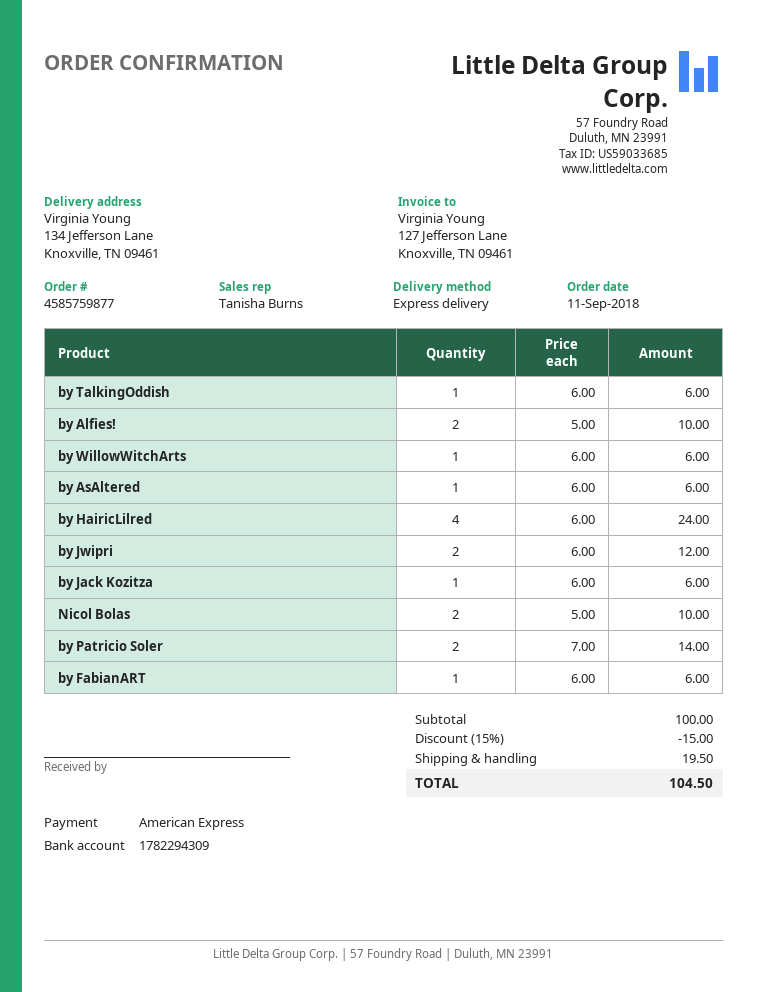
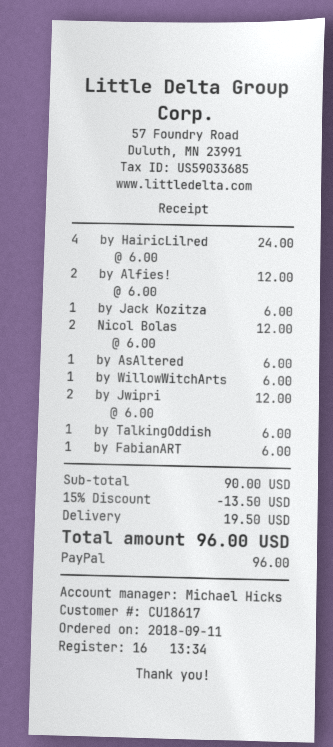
sales rep: Tanisha Burns -> Michael Hicks
payment method: American Express -> PayPal
by Alfies!: 2 x 5.00 = 10.00 -> 2 x 6.00 = 12.00
Nicol Bolas: 2 x 5.00 = 10.00 -> 2 x 6.00 = 12.00
by Patricio Soler: 2 x 7.00 = 14.00 -> none
subtotal: 100.00 -> 90.00
discount: 15% = 15.00 -> 15% = 13.50
total: 104.50 -> 96.00

